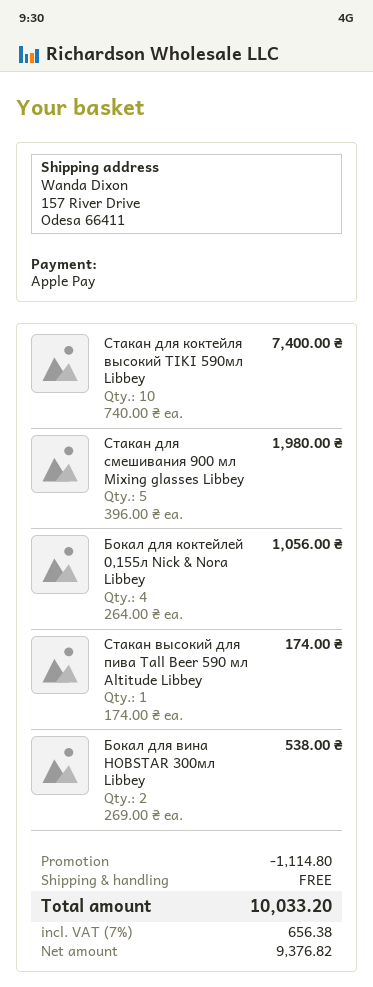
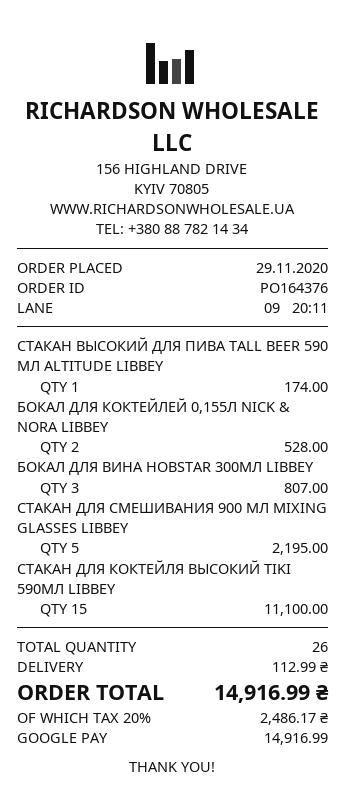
payment method: Apple Pay -> Google Pay
Стакан для коктейля высокий TIKI 590мл Libbey: 10 for 7400.00 -> 15 for 11100.00
Стакан для смешивания 900 мл Mixing glasses Libbey: 5 for 1980.00 -> 5 for 2195.00
Бокал для коктейлей 0,155л Nick & Nora Libbey: 4 for 1056.00 -> 2 for 528.00
Бокал для вина HOBSTAR 300мл Libbey: 2 for 538.00 -> 3 for 807.00
discount: 1114.80 -> none
shipping: 0.00 -> 112.99
tax: 7% = 656.38 -> 20% = 2486.17
total: 10033.20 -> 14916.99

